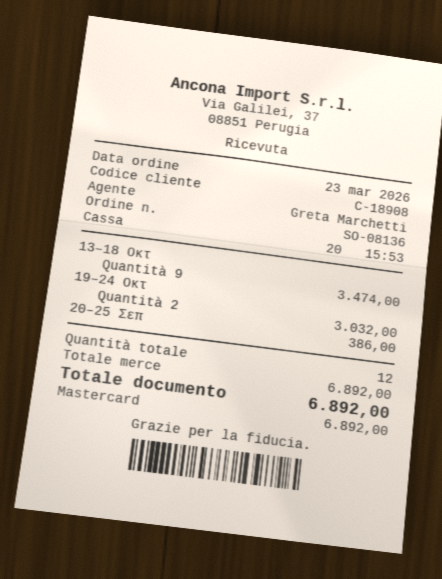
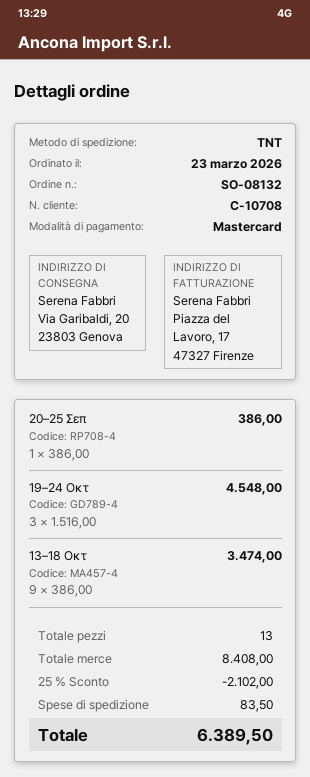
order number: SO-08136 -> SO-08132
customer number: C-18908 -> C-10708
19–24 Οκτ: 2 for 3032.00 -> 3 for 4548.00
total quantity: 12 -> 13
subtotal: 6892.00 -> 8408.00
discount: none -> 25% = 2102.00
shipping: none -> 83.50
total: 6892.00 -> 6389.50

